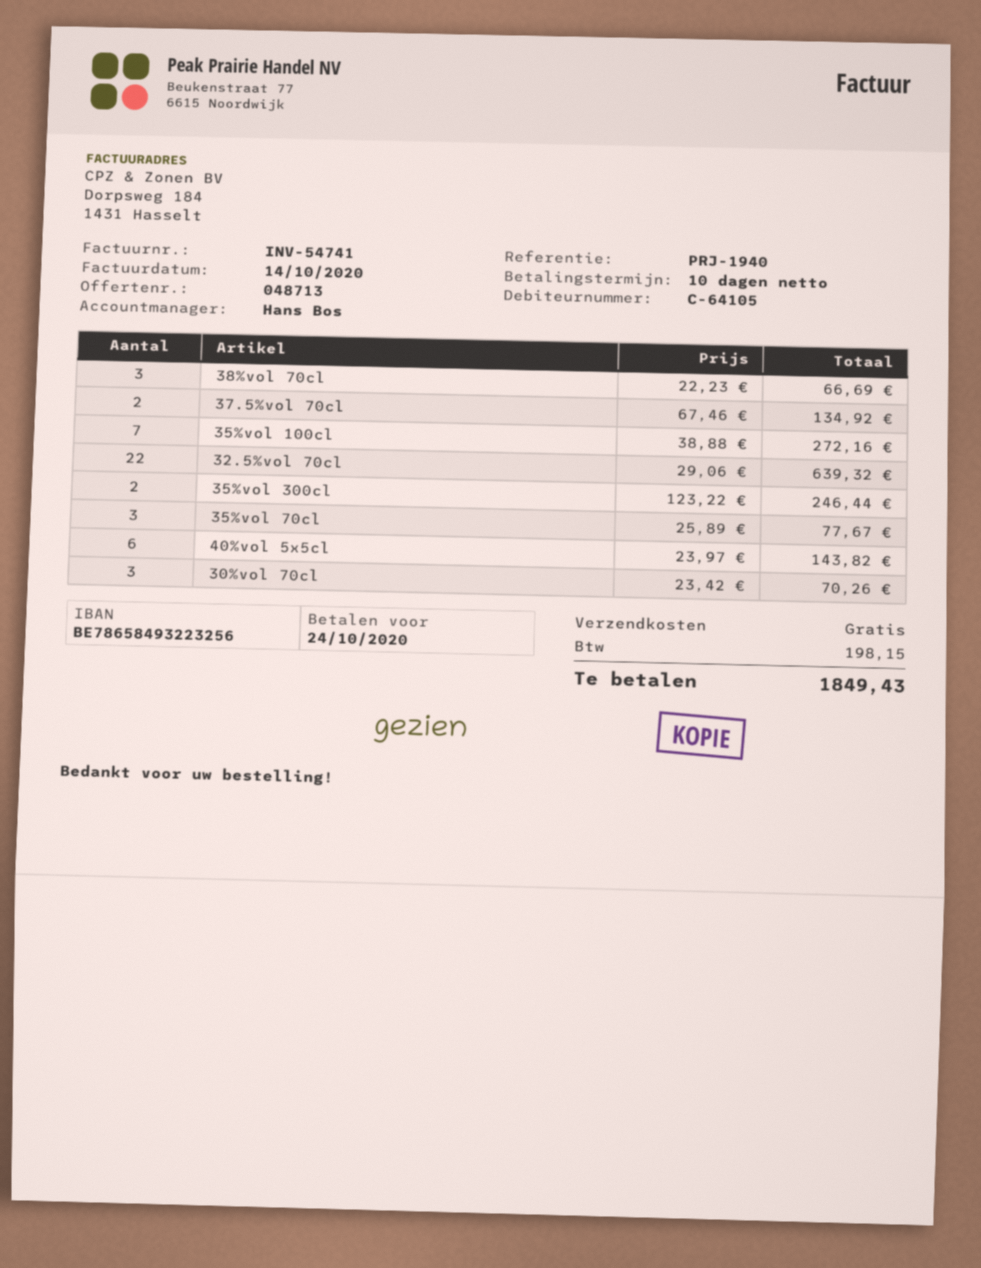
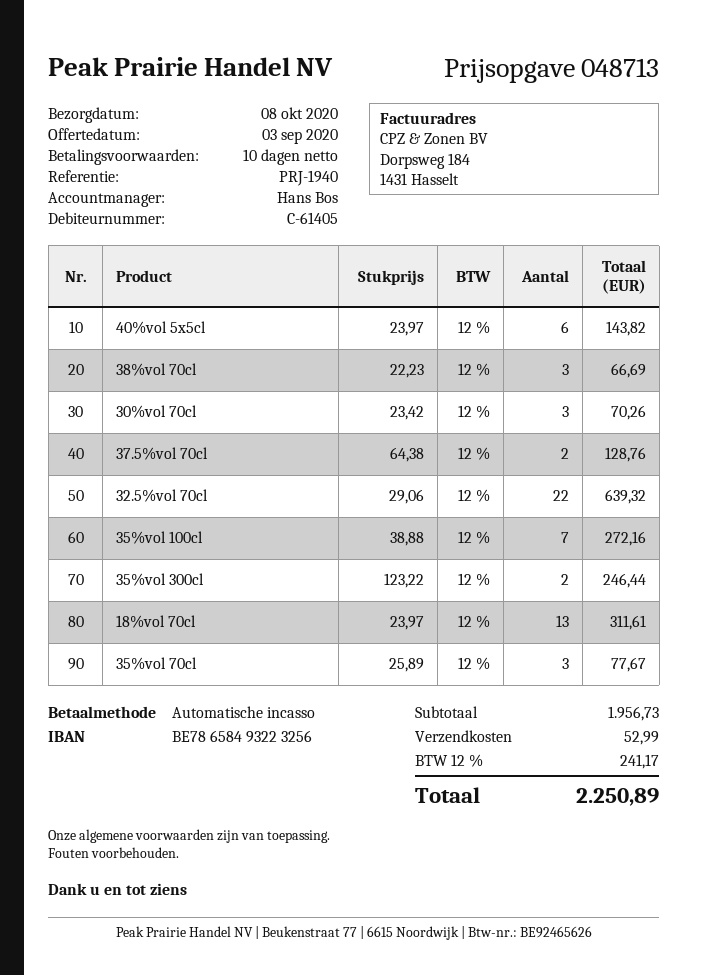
customer number: C-64105 -> C-61405
37.5%vol 70cl: 2 x 67.46 = 134.92 -> 2 x 64.38 = 128.76
18%vol 70cl: none -> 13 x 23.97 = 311.61
shipping: 0.00 -> 52.99
tax: 198.15 -> 241.17
total: 1849.43 -> 2250.89

